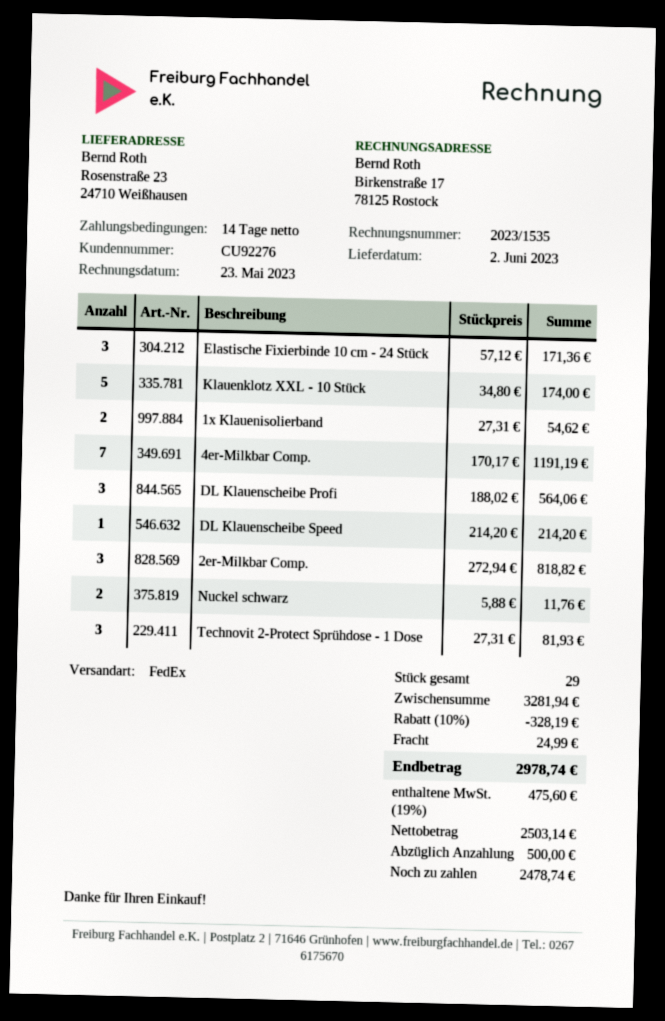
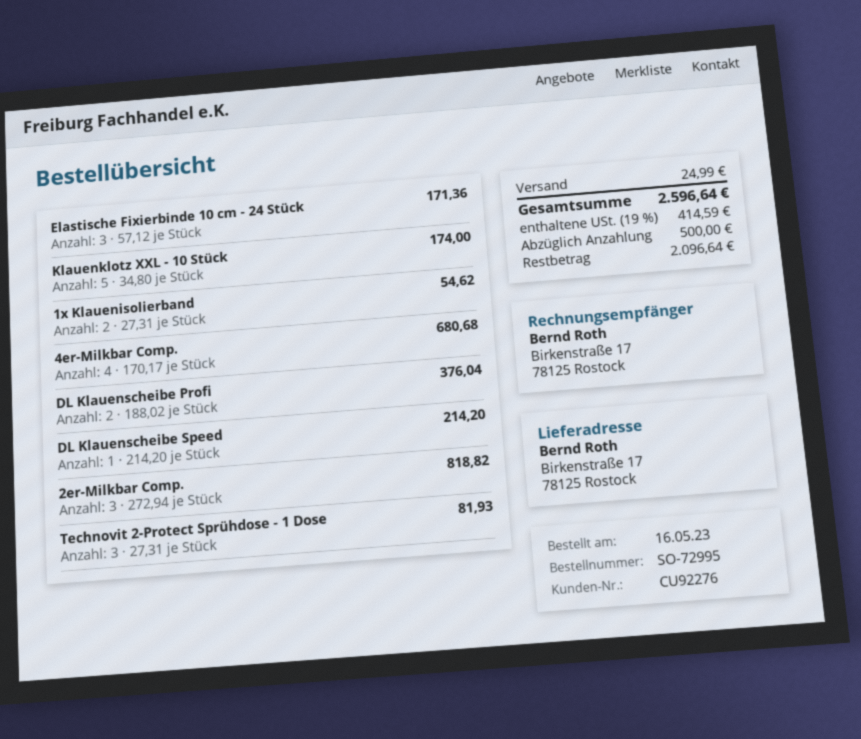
ship to: Rosenstraße 23, 24710 Weißhausen -> Birkenstraße 17, 78125 Rostock
4er-Milkbar Comp.: 7 x 170.17 = 1191.19 -> 4 x 170.17 = 680.68
DL Klauenscheibe Profi: 3 x 188.02 = 564.06 -> 2 x 188.02 = 376.04
Nuckel schwarz: 2 x 5.88 = 11.76 -> none
discount: 10% = 328.19 -> none
tax: 19% = 475.60 -> 19% = 414.59
total: 2978.74 -> 2596.64
balance: 2478.74 -> 2096.64

